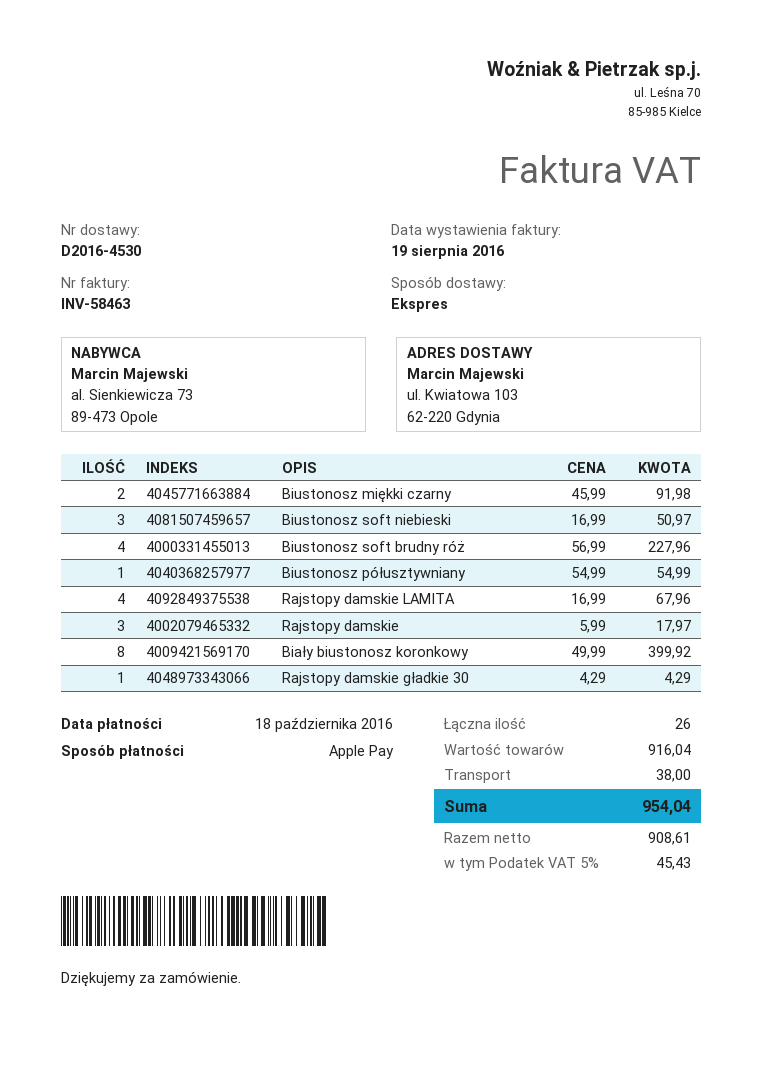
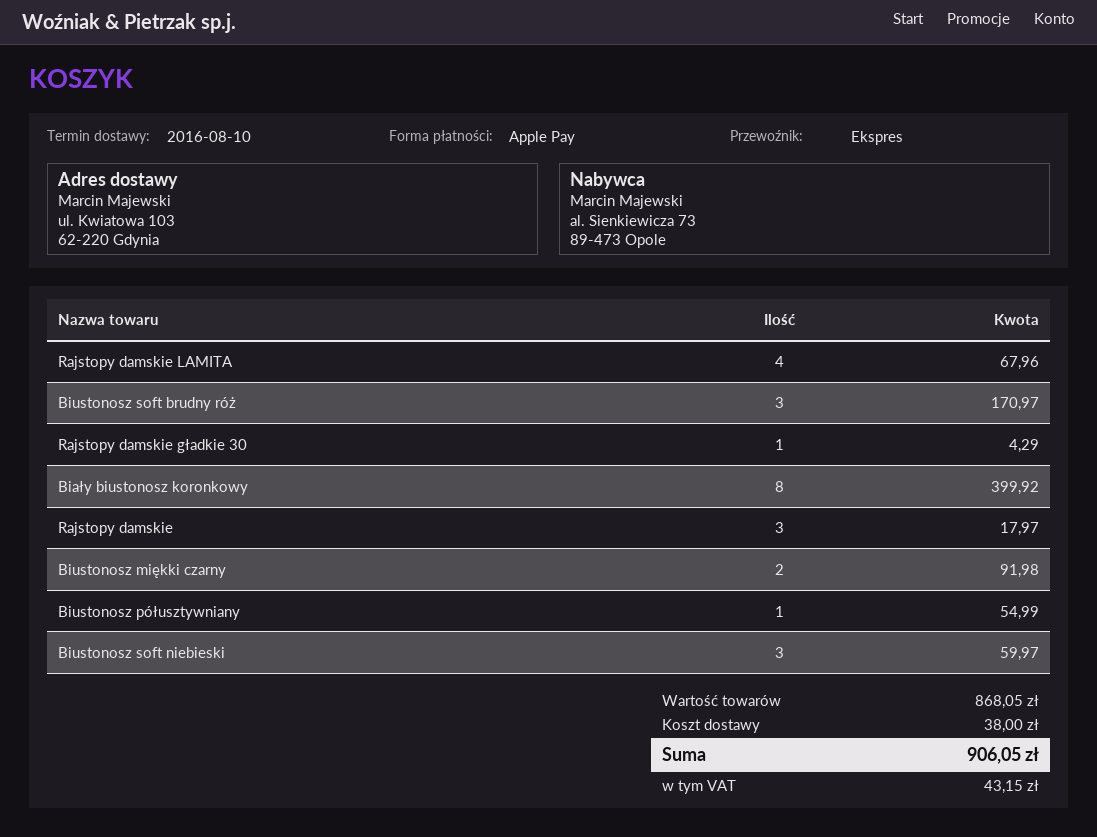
Biustonosz soft niebieski: 3 for 50.97 -> 3 for 59.97
Biustonosz soft brudny róż: 4 for 227.96 -> 3 for 170.97
subtotal: 916.04 -> 868.05
tax: 45.43 -> 43.15
total: 954.04 -> 906.05

